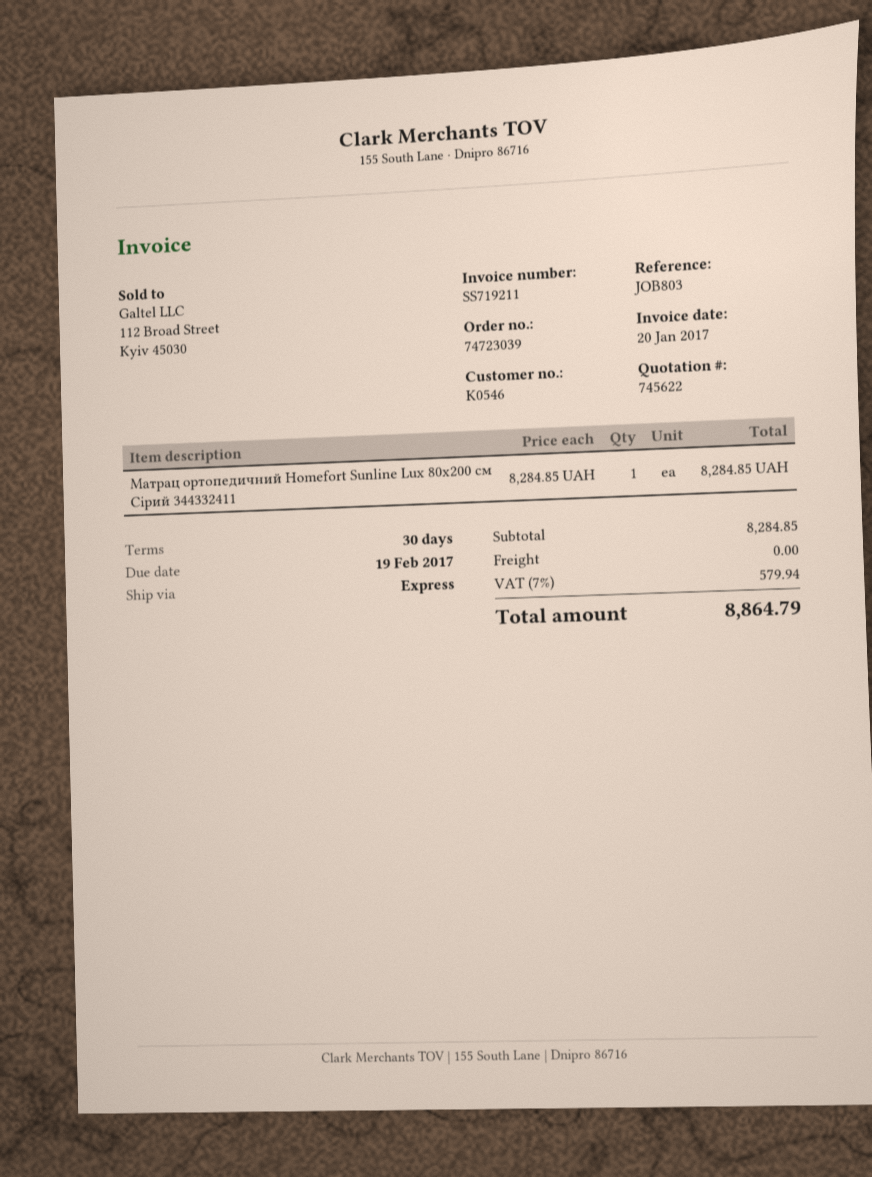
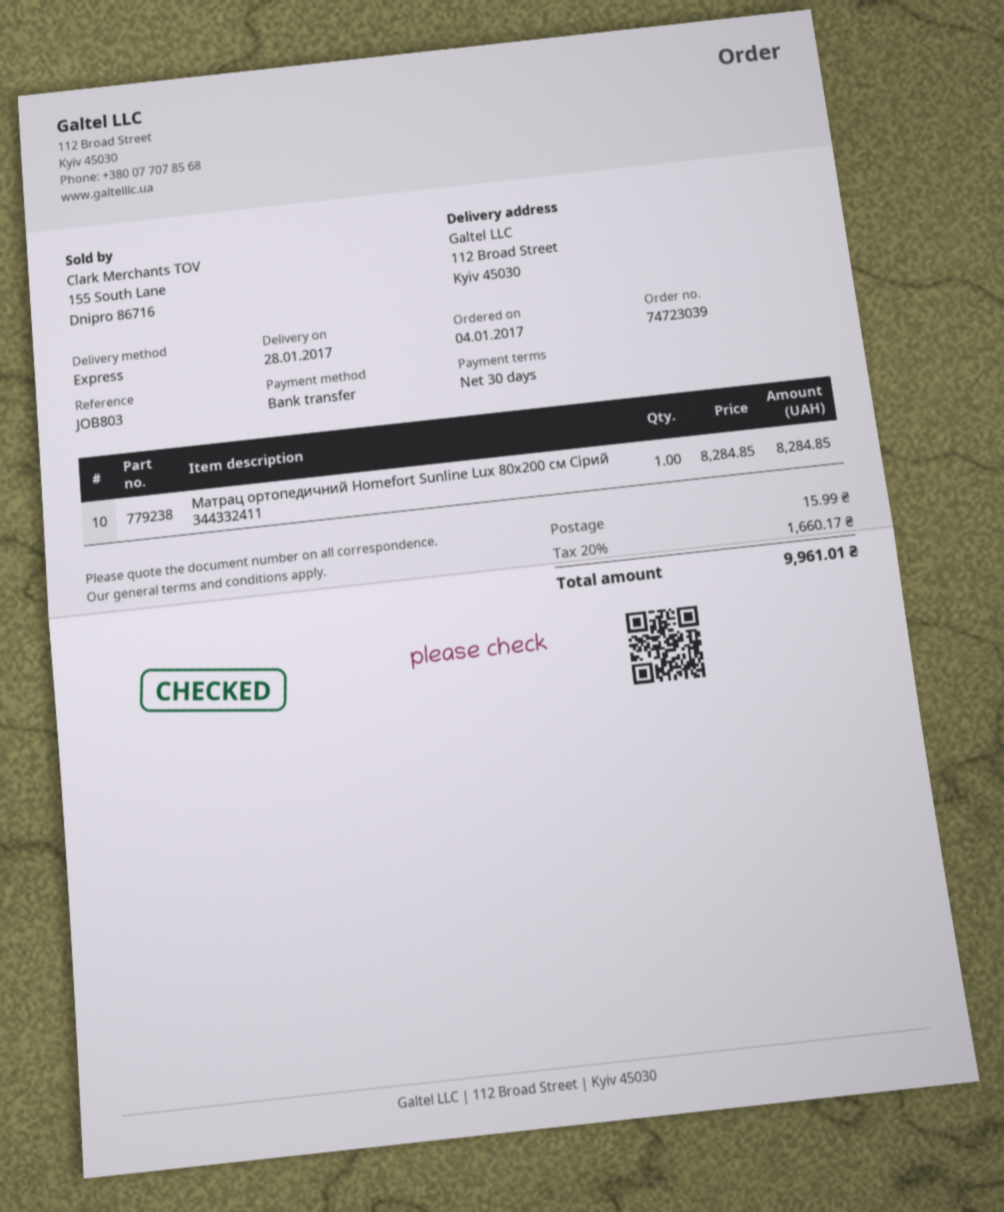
shipping: 0.00 -> 15.99
tax: 7% = 579.94 -> 20% = 1660.17
total: 8864.79 -> 9961.01

